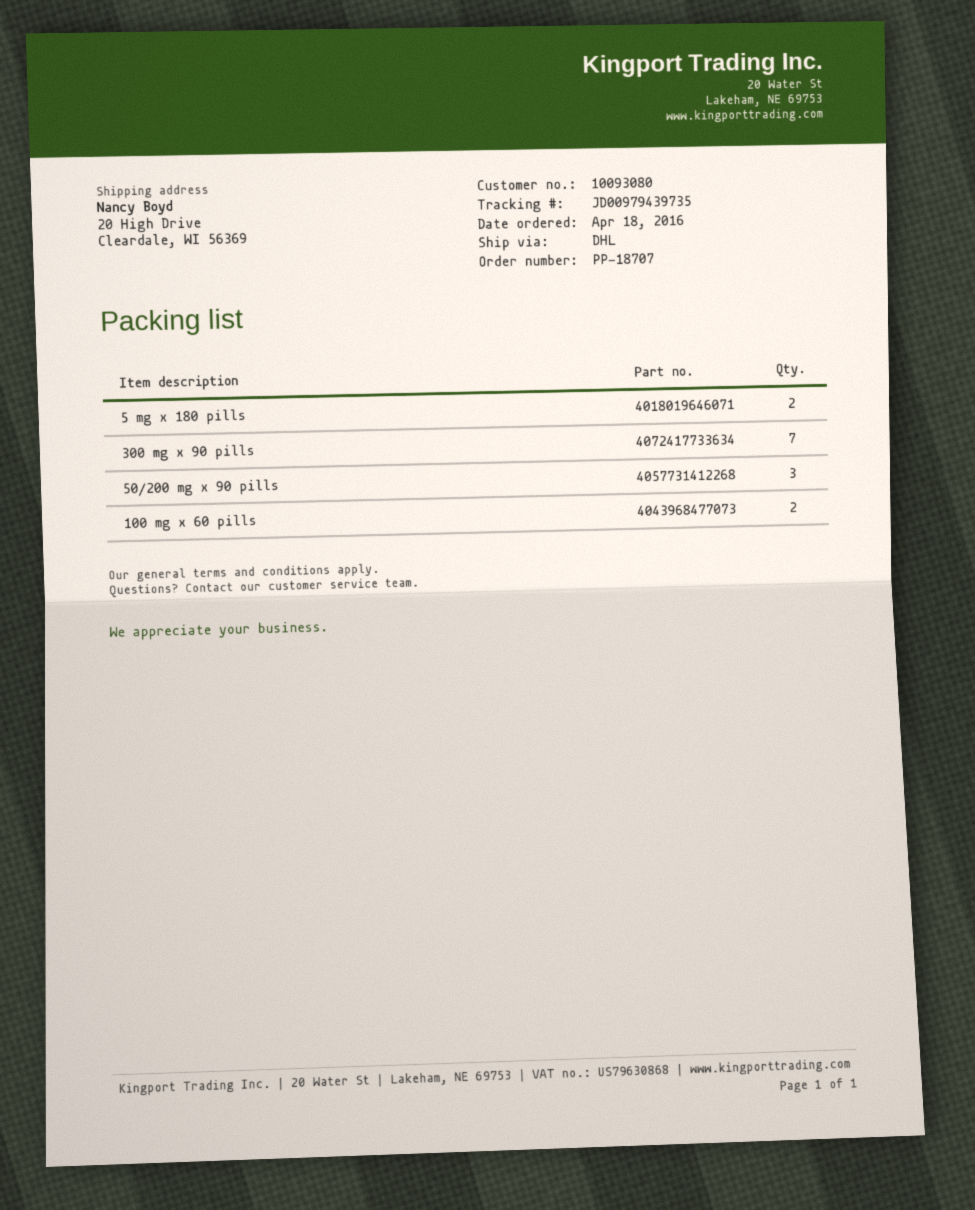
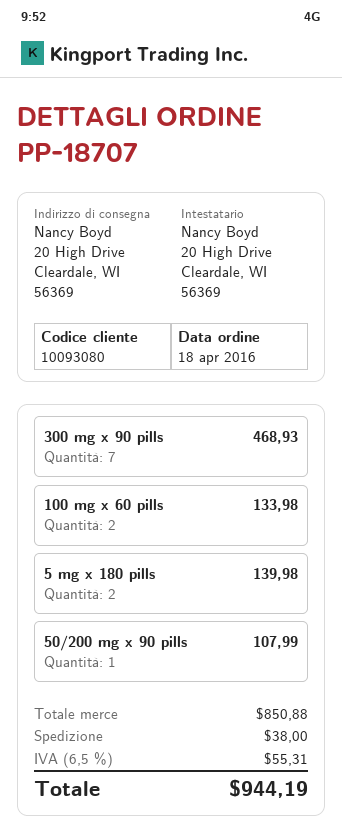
50/200 mg x 90 pills: 3 -> 1

